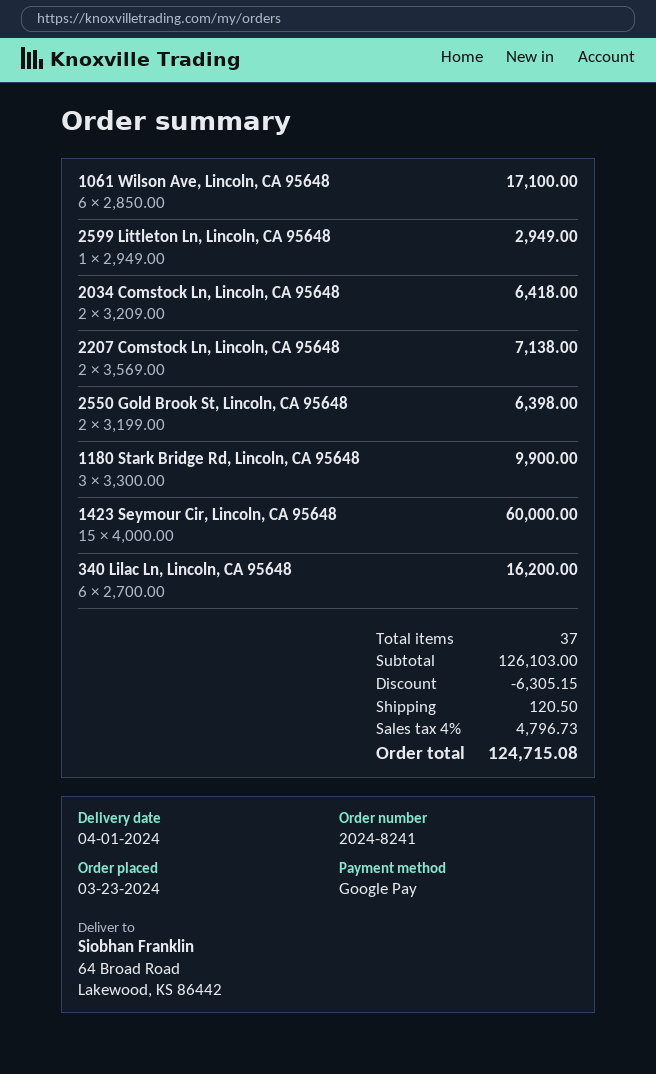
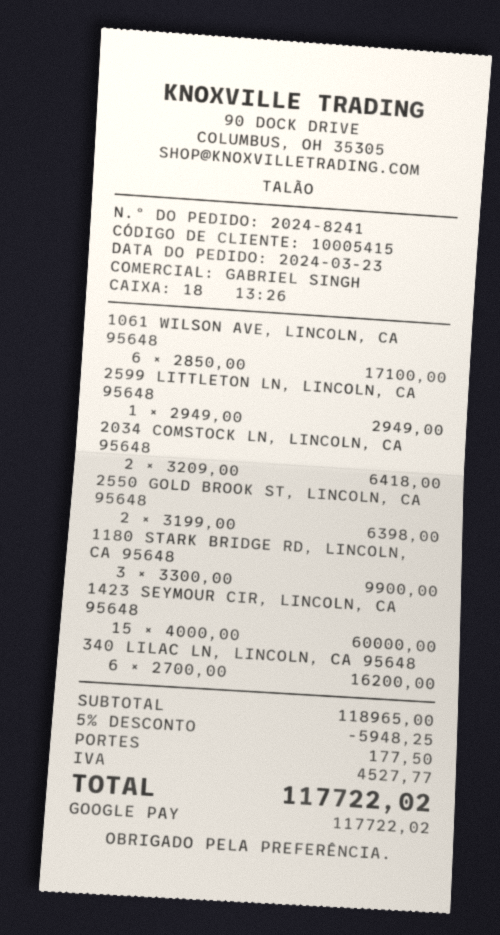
2207 Comstock Ln, Lincoln, CA 95648: 2 x 3569.00 = 7138.00 -> none
subtotal: 126103.00 -> 118965.00
discount: 6305.15 -> 5948.25
shipping: 120.50 -> 177.50
tax: 4796.73 -> 4527.77
total: 124715.08 -> 117722.02

